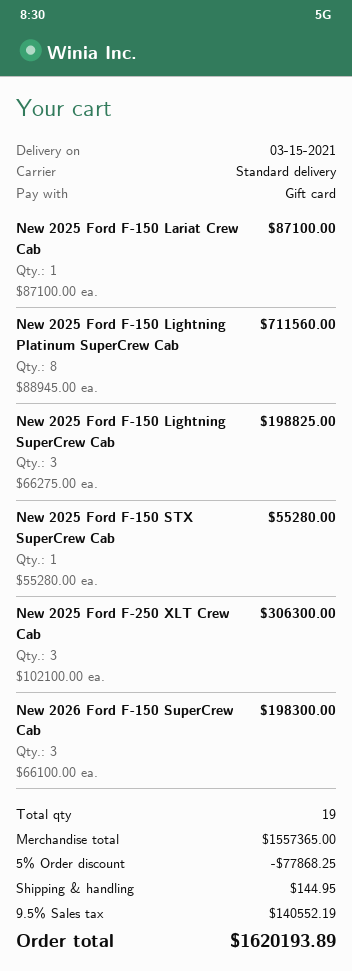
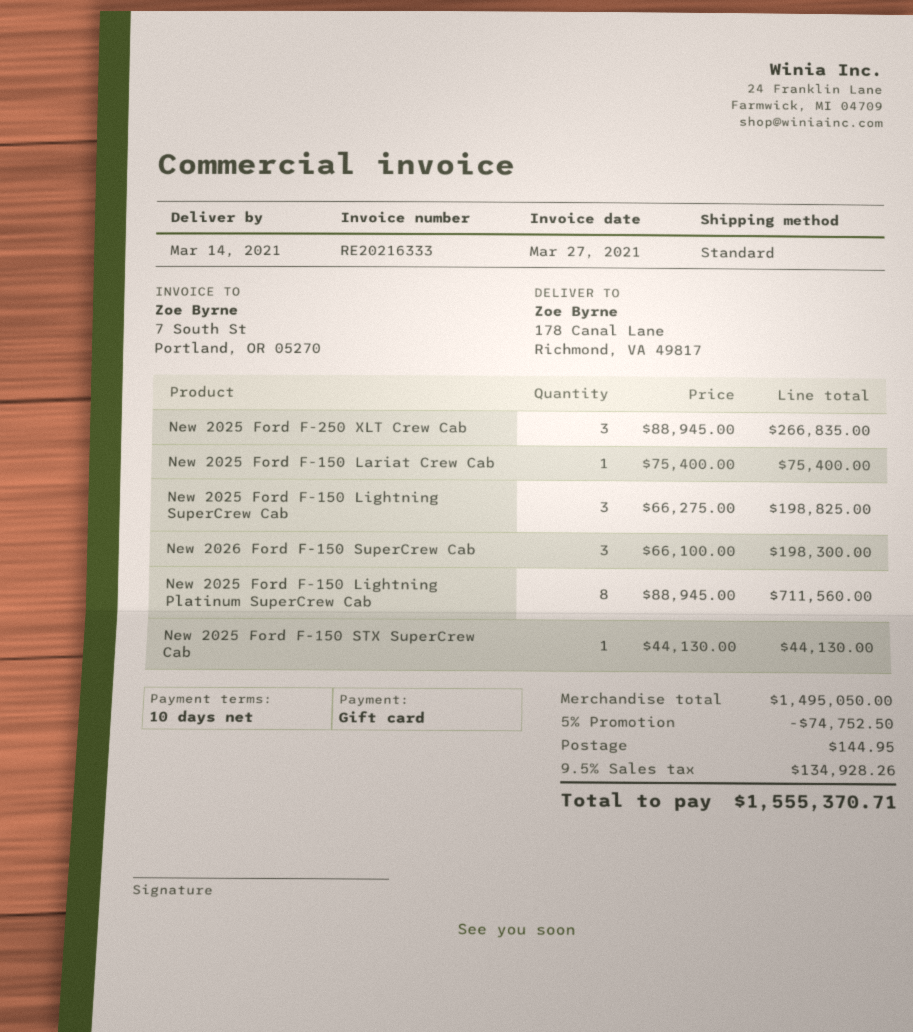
delivery date: 2021-03-15 -> 2021-03-14
New 2025 Ford F-150 Lariat Crew Cab: 1 x 87100.00 = 87100.00 -> 1 x 75400.00 = 75400.00
New 2025 Ford F-150 STX SuperCrew Cab: 1 x 55280.00 = 55280.00 -> 1 x 44130.00 = 44130.00
New 2025 Ford F-250 XLT Crew Cab: 3 x 102100.00 = 306300.00 -> 3 x 88945.00 = 266835.00
subtotal: 1557365.00 -> 1495050.00
discount: 5% = 77868.25 -> 5% = 74752.50
tax: 9.5% = 140552.19 -> 9.5% = 134928.26
total: 1620193.89 -> 1555370.71

